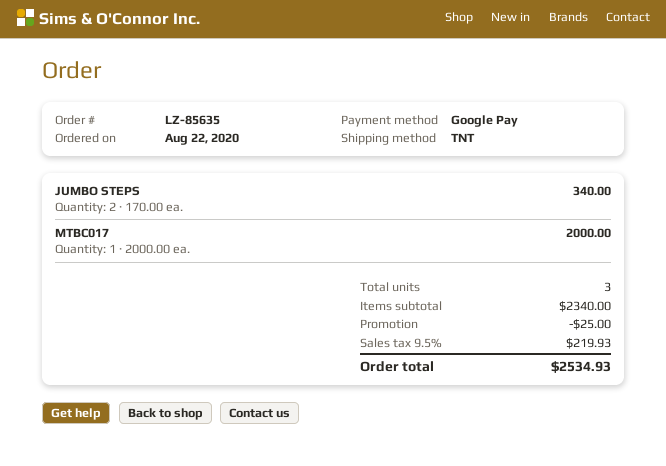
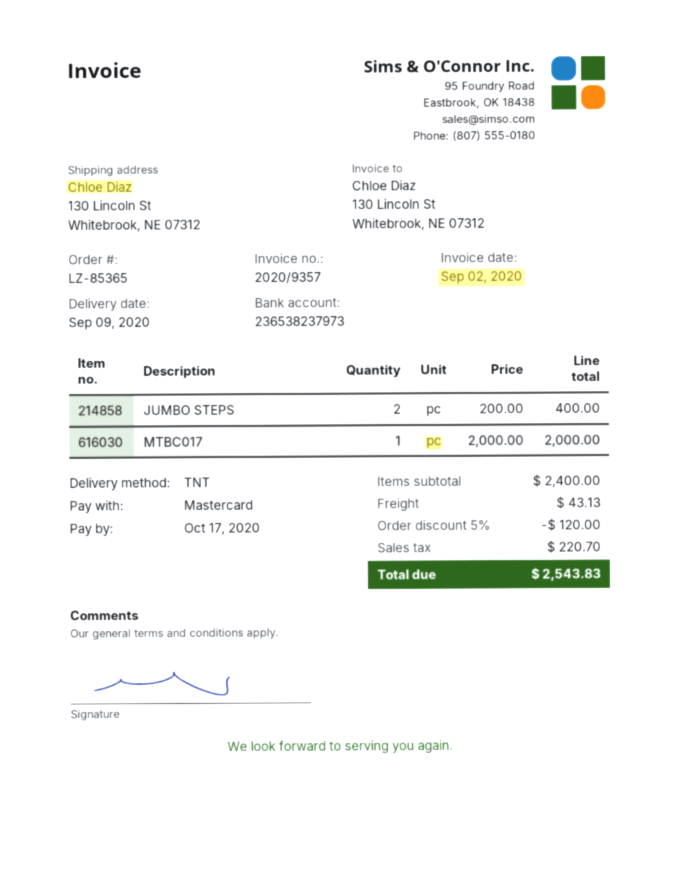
order number: LZ-85635 -> LZ-85365
payment method: Google Pay -> Mastercard
JUMBO STEPS: 2 x 170.00 = 340.00 -> 2 x 200.00 = 400.00
subtotal: 2340.00 -> 2400.00
discount: 25.00 -> 120.00
shipping: none -> 43.13
tax: 219.93 -> 220.70
total: 2534.93 -> 2543.83

